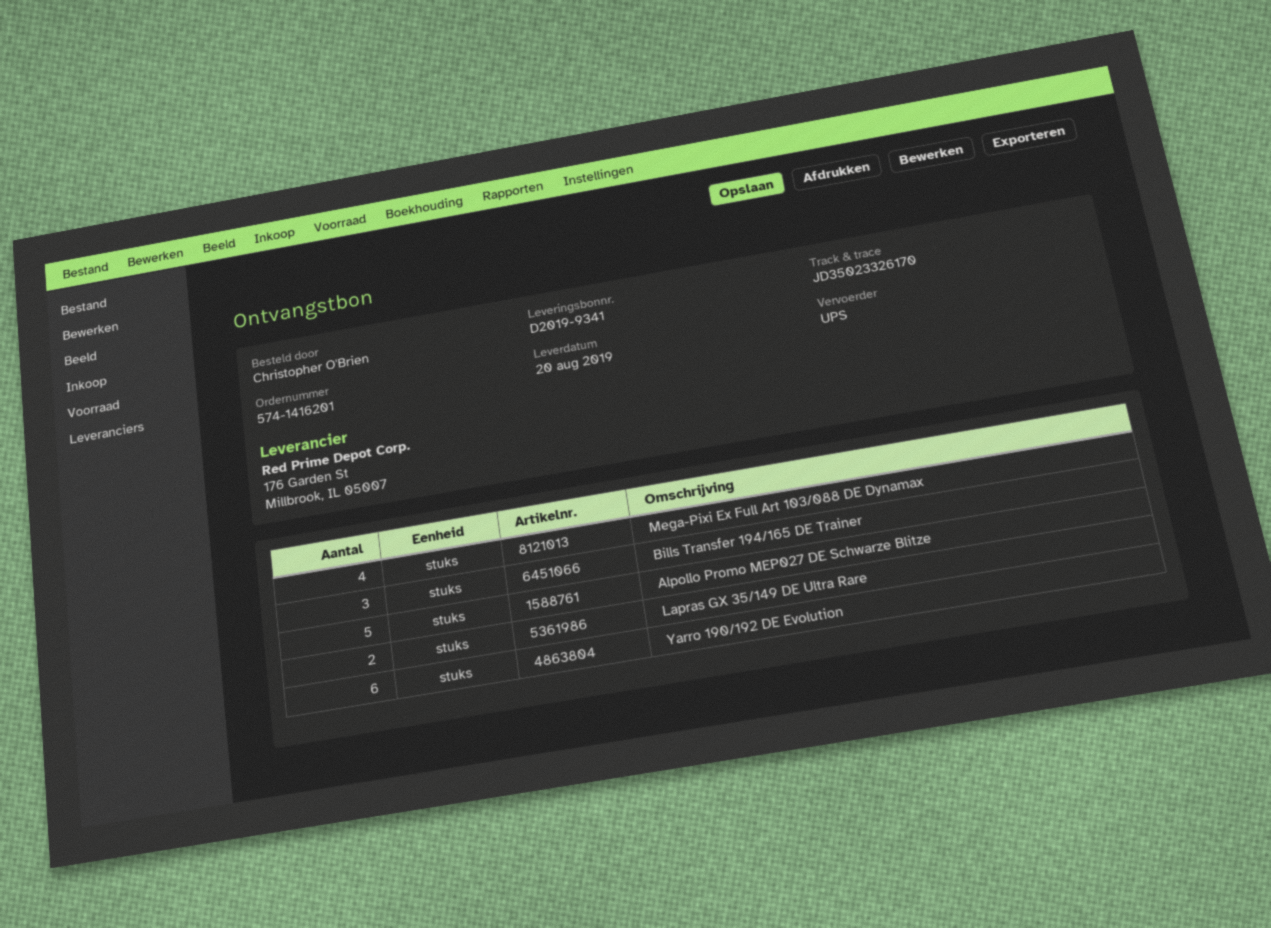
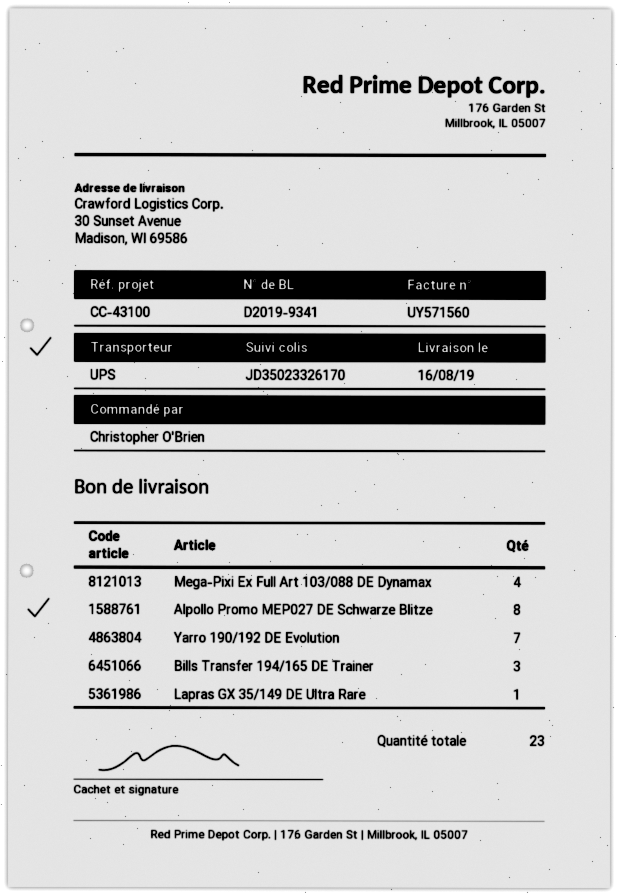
delivery date: 2019-08-20 -> 2019-08-16
Alpollo Promo MEP027 DE Schwarze Blitze: 5 -> 8
Lapras GX 35/149 DE Ultra Rare: 2 -> 1
Yarro 190/192 DE Evolution: 6 -> 7

